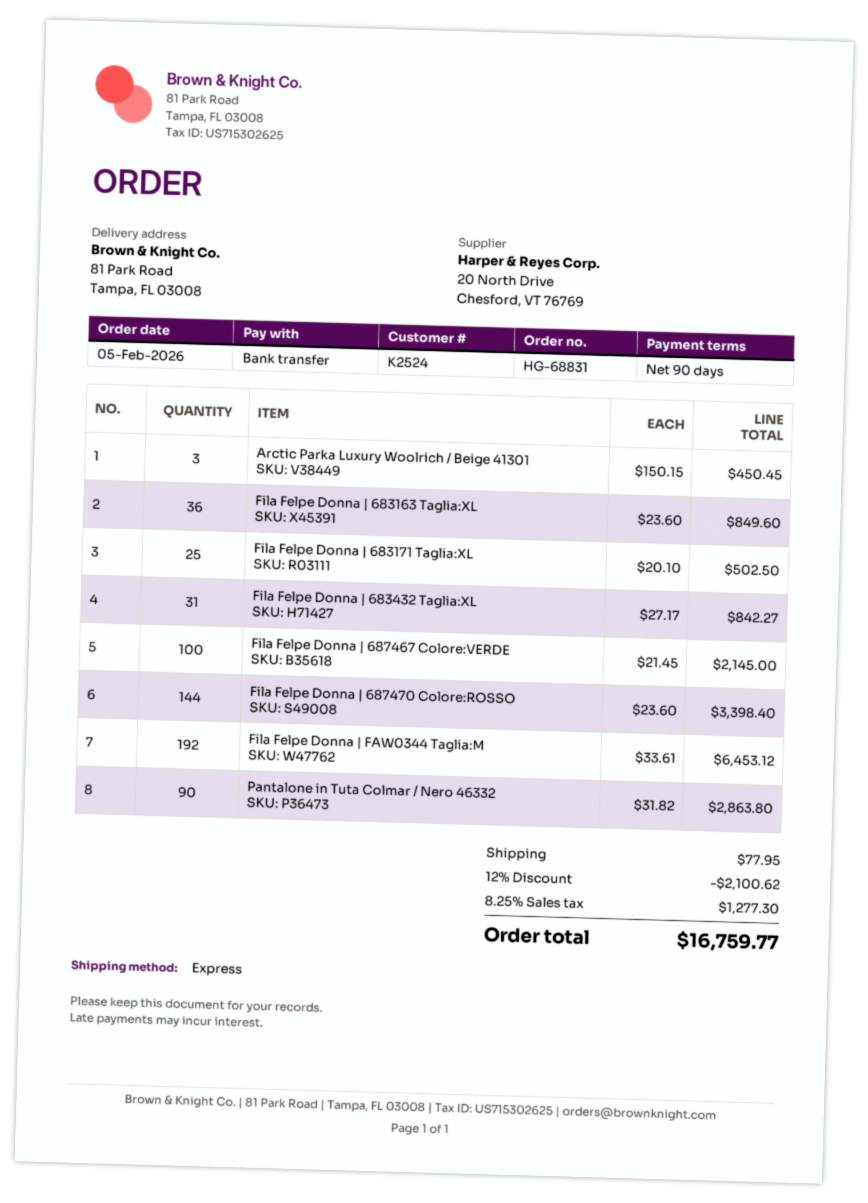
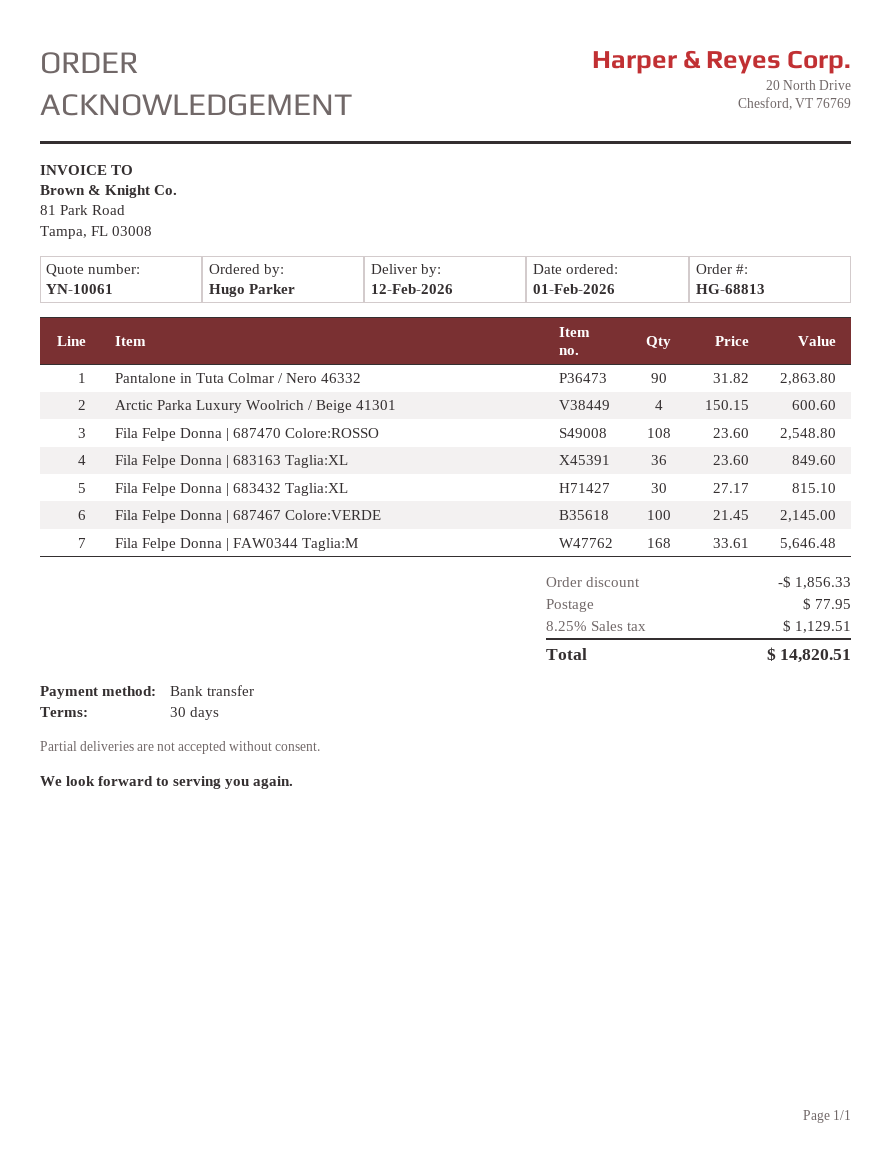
order number: HG-68831 -> HG-68813
order date: 2026-02-05 -> 2026-02-01
payment terms: 90 days -> 30 days
Arctic Parka Luxury Woolrich / Beige 41301: 3 x 150.15 = 450.45 -> 4 x 150.15 = 600.60
Fila Felpe Donna | 683171 Taglia:XL: 25 x 20.10 = 502.50 -> none
Fila Felpe Donna | 683432 Taglia:XL: 31 x 27.17 = 842.27 -> 30 x 27.17 = 815.10
Fila Felpe Donna | 687470 Colore:ROSSO: 144 x 23.60 = 3398.40 -> 108 x 23.60 = 2548.80
Fila Felpe Donna | FAW0344 Taglia:M: 192 x 33.61 = 6453.12 -> 168 x 33.61 = 5646.48
discount: 2100.62 -> 1856.33
tax: 8.25% = 1277.30 -> 8.25% = 1129.51
total: 16759.77 -> 14820.51

